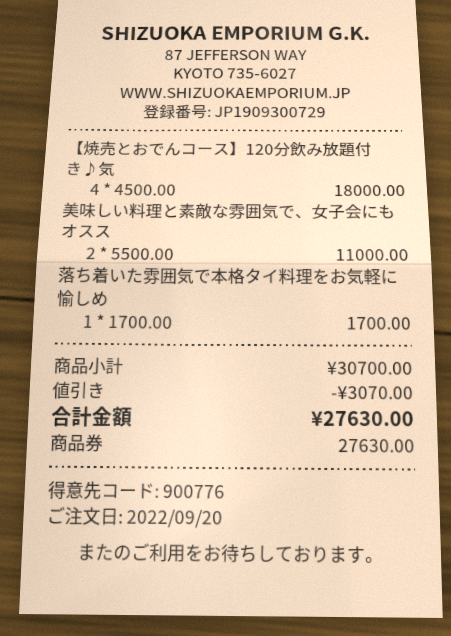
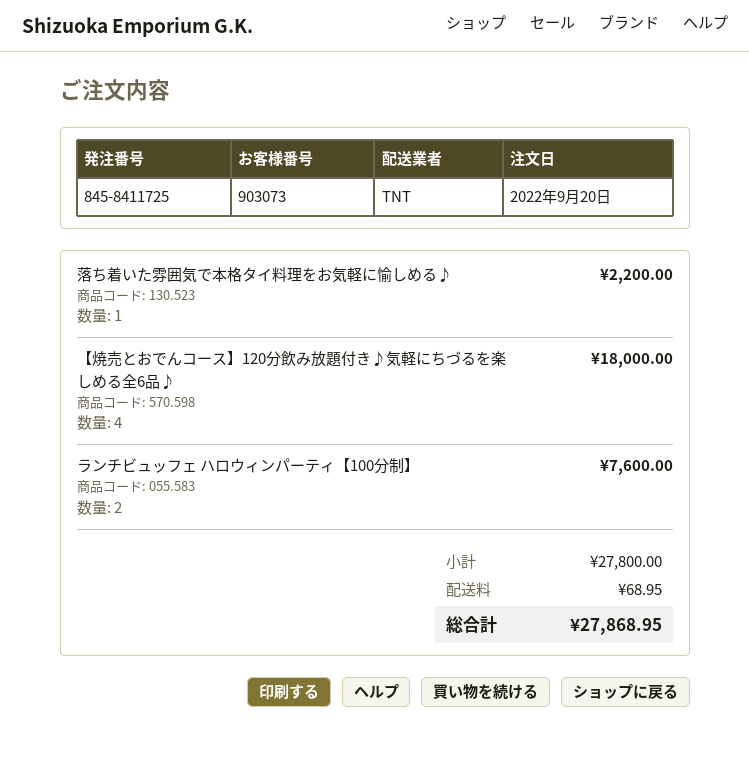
customer number: 900776 -> 903073
美味しい料理と素敵な雰囲気で、女子会にもオスス: 2 for 11000.00 -> none
落ち着いた雰囲気で本格タイ料理をお気軽に愉しめ: 1 for 1700.00 -> 1 for 2200.00
ランチビュッフェ ハロウィンパーティ【100分制】: none -> 2 for 7600.00
subtotal: 30700.00 -> 27800.00
discount: 3070.00 -> none
shipping: none -> 68.95
total: 27630.00 -> 27868.95

